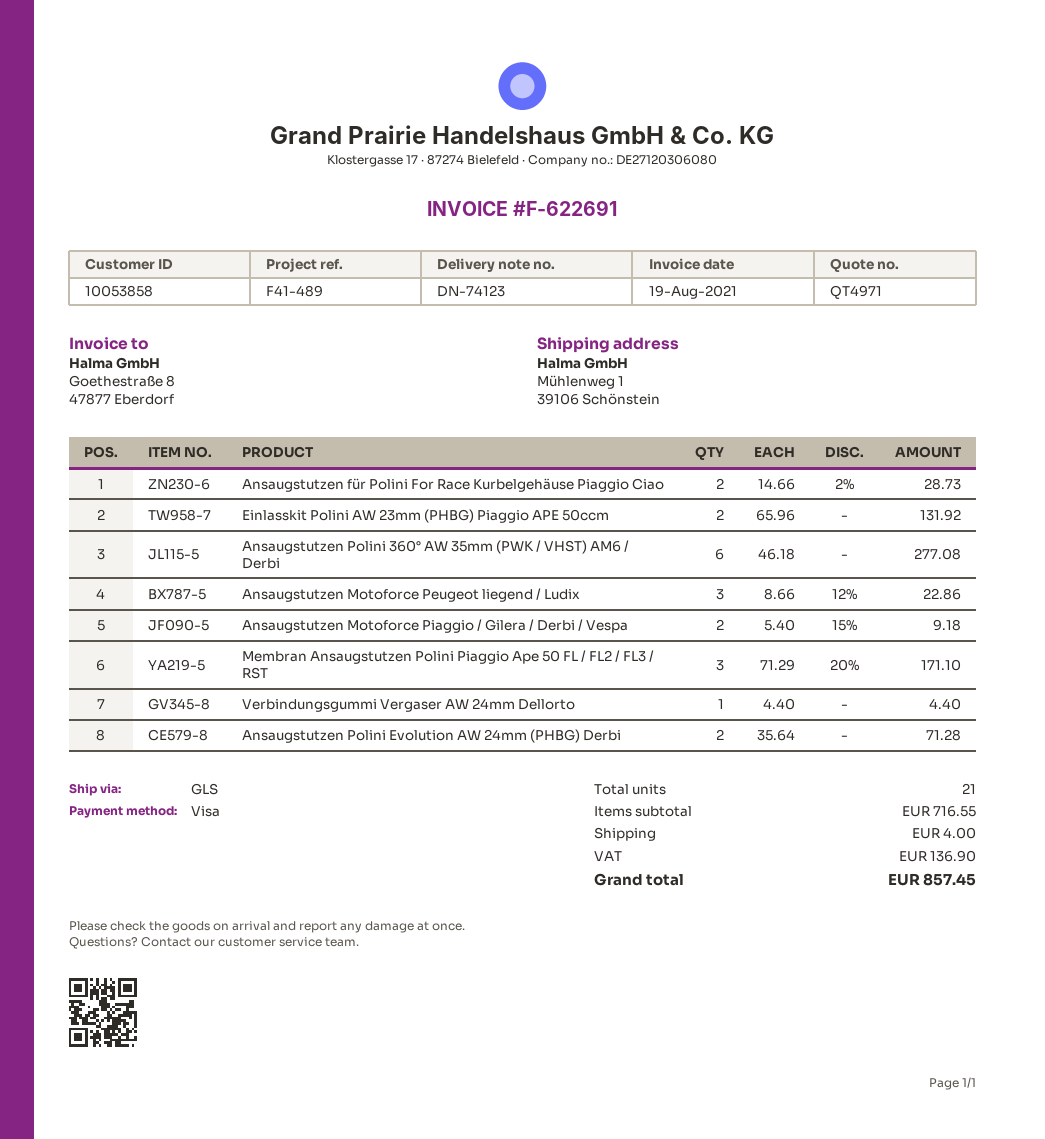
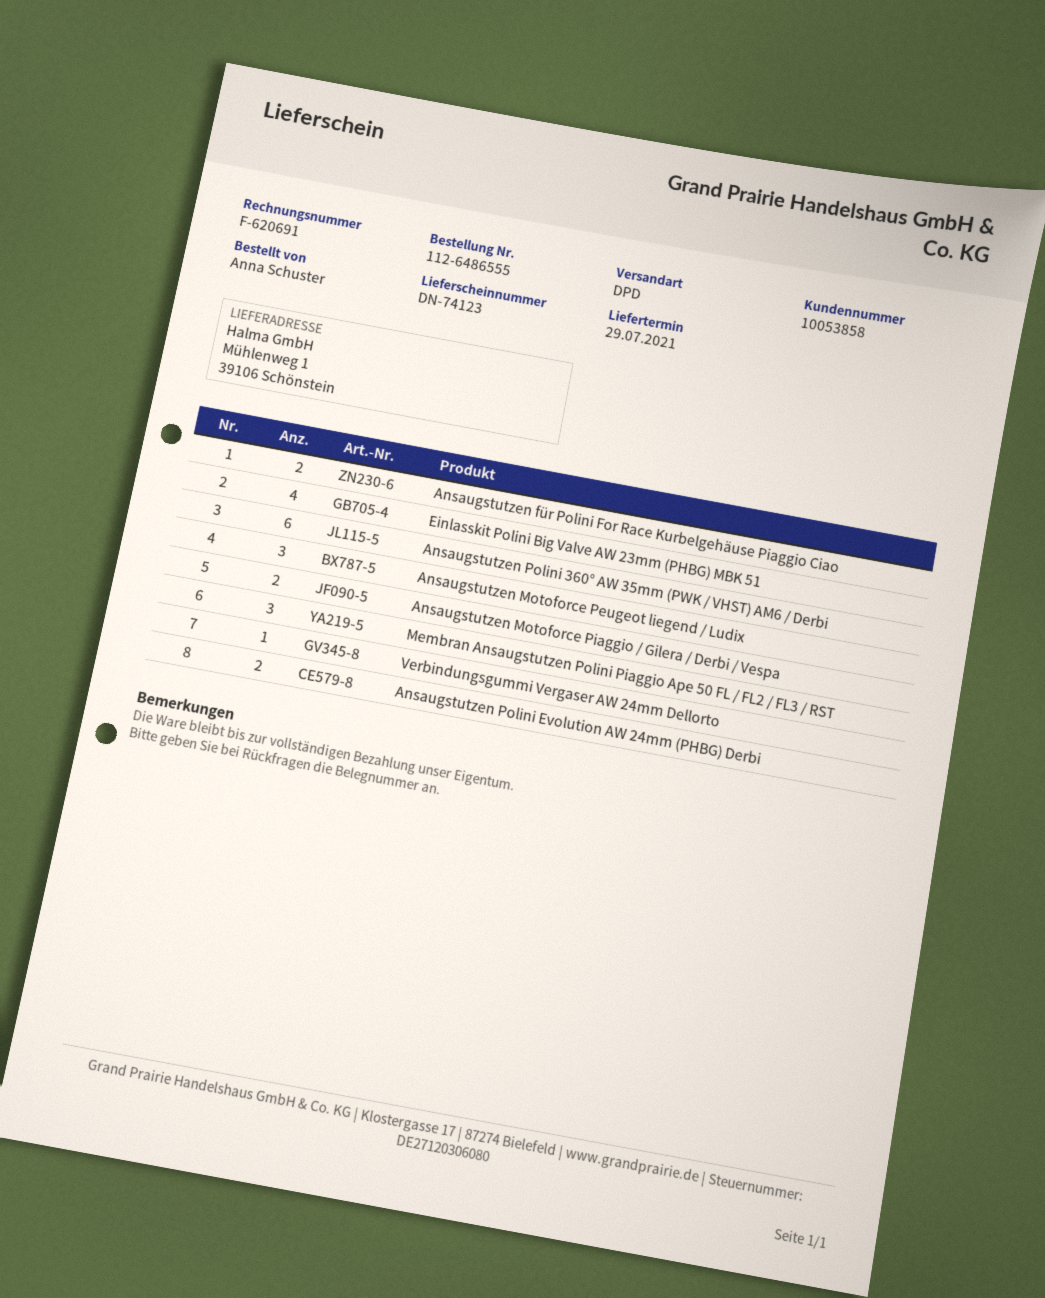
invoice number: F-622691 -> F-620691
shipping method: GLS -> DPD
Einlasskit Polini AW 23mm (PHBG) Piaggio APE 50ccm: 2 -> none
Einlasskit Polini Big Valve AW 23mm (PHBG) MBK 51: none -> 4

